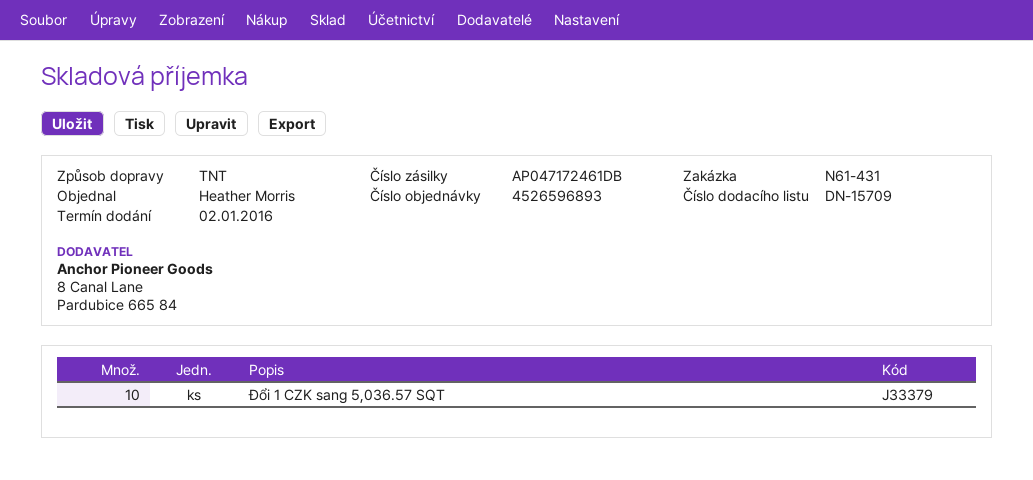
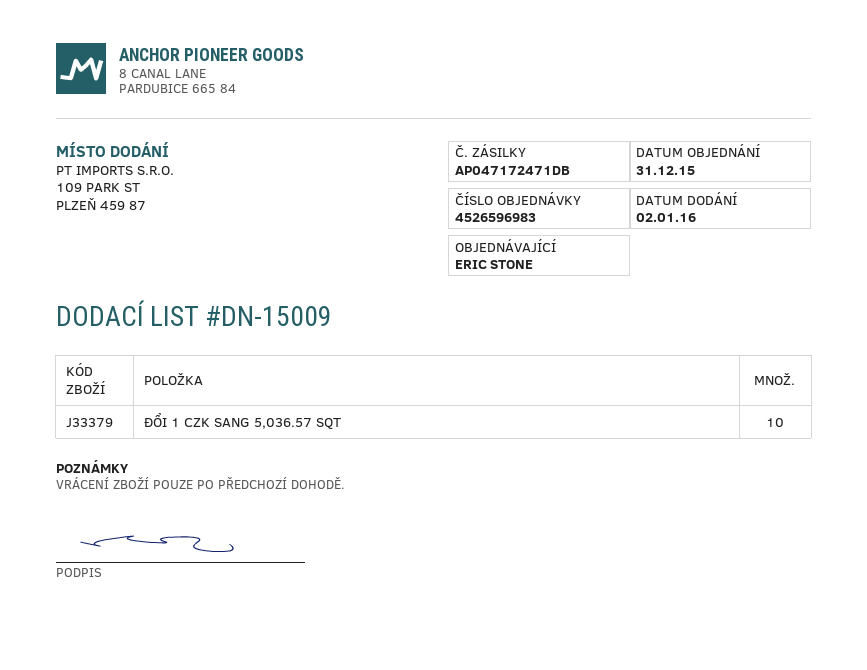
order number: 4526596893 -> 4526596983
delivery note number: DN-15709 -> DN-15009
ordered by: Heather Morris -> ERIC STONE
tracking number: AP047172461DB -> AP047172471DB

